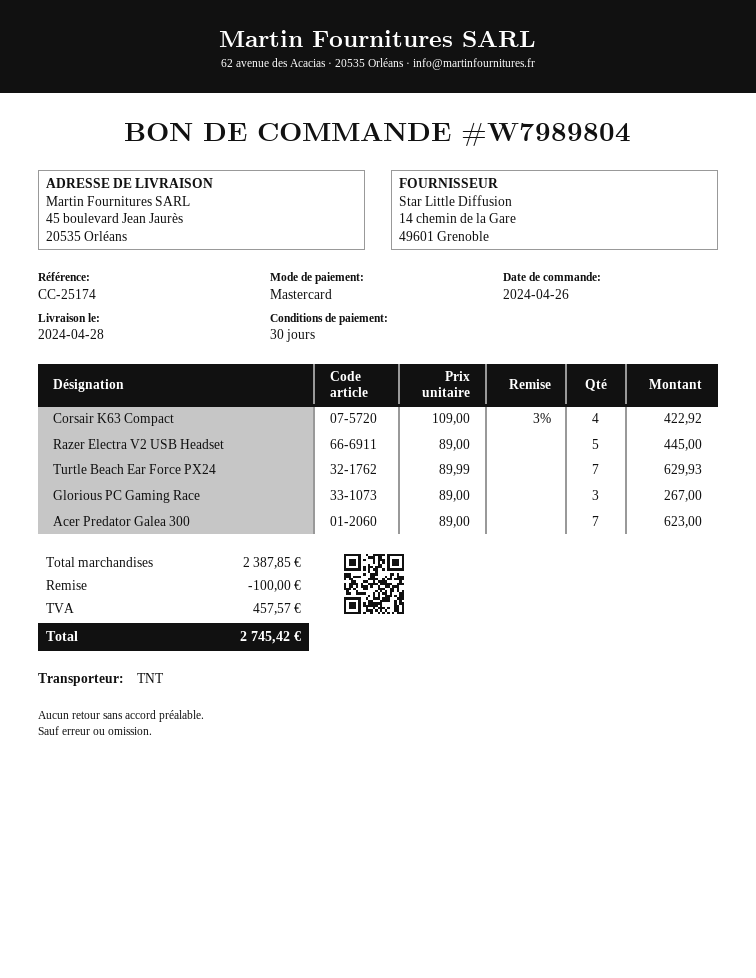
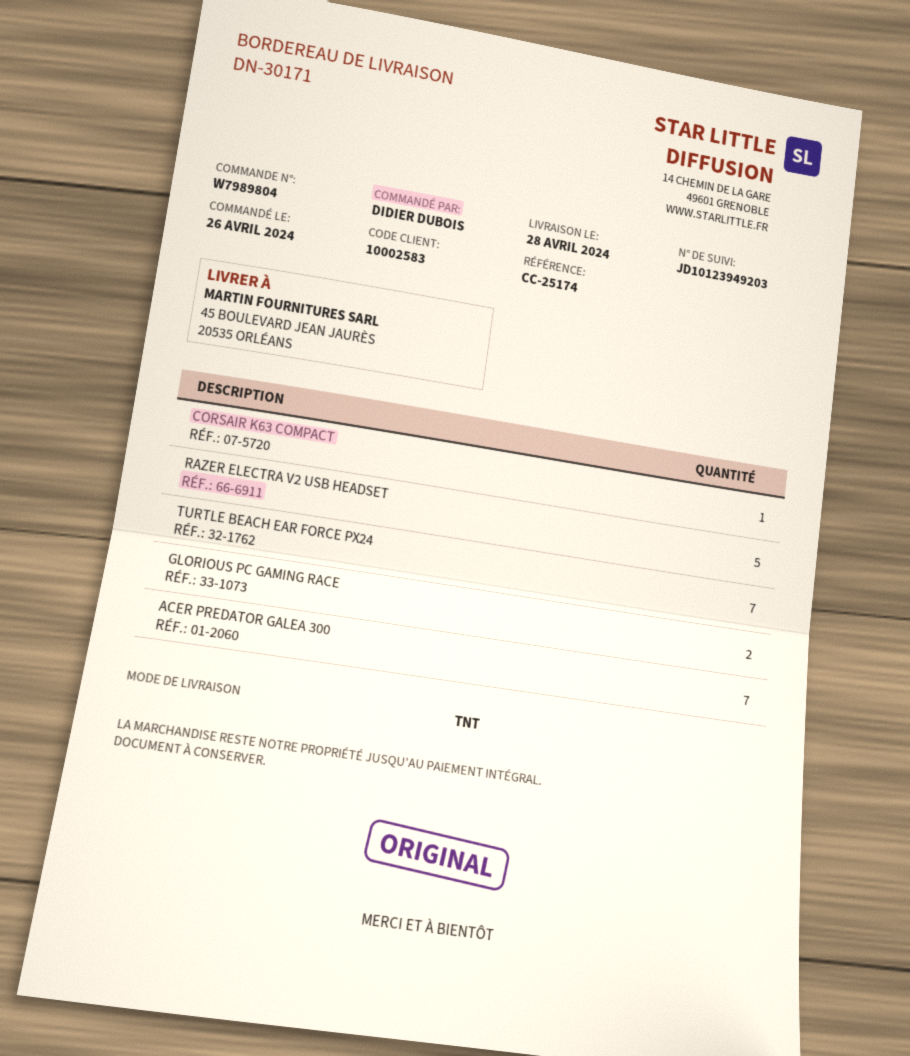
Corsair K63 Compact: 4 -> 1
Glorious PC Gaming Race: 3 -> 2

